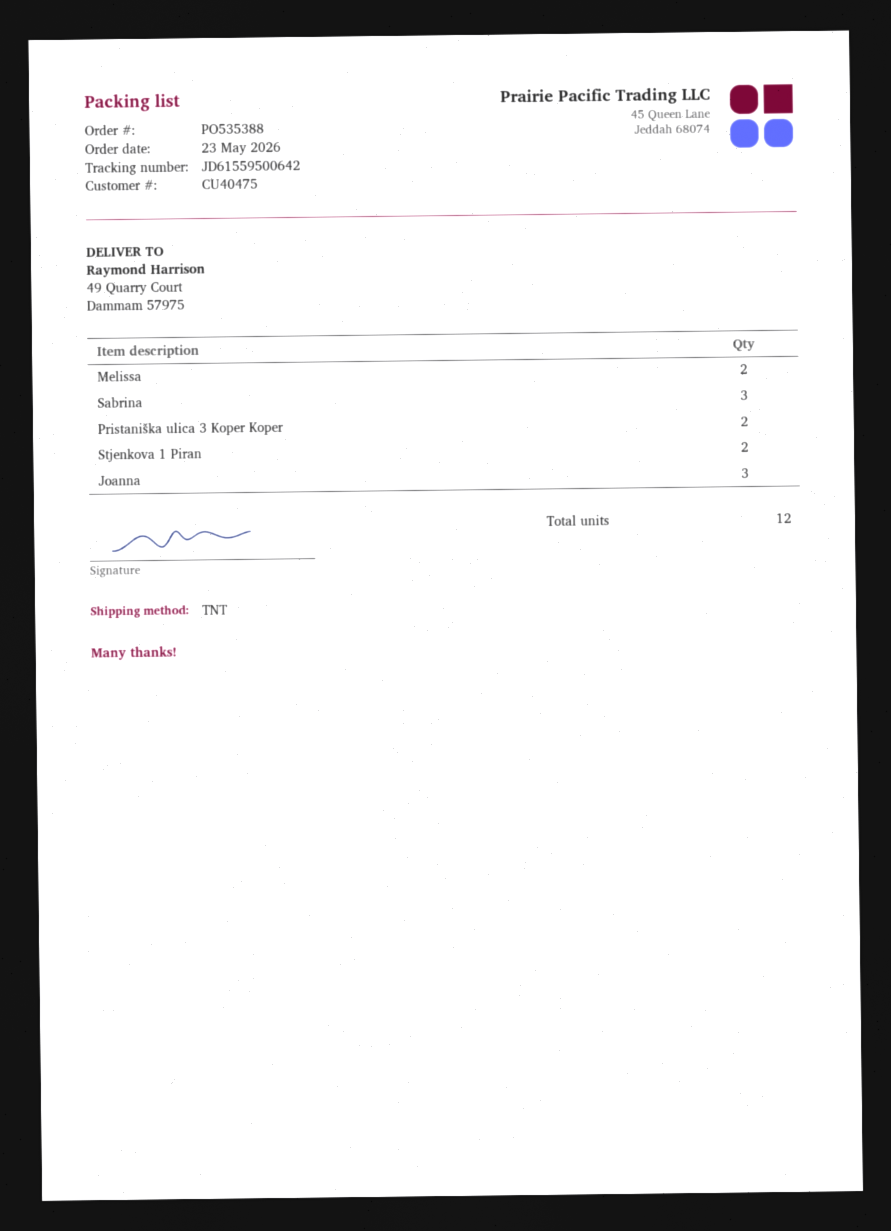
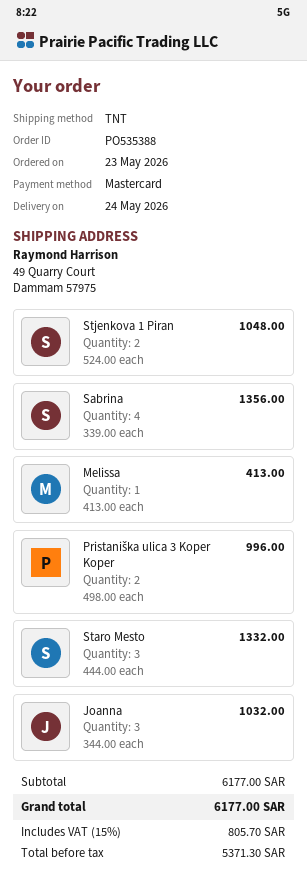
Melissa: 2 -> 1
Sabrina: 3 -> 4
Staro Mesto: none -> 3

